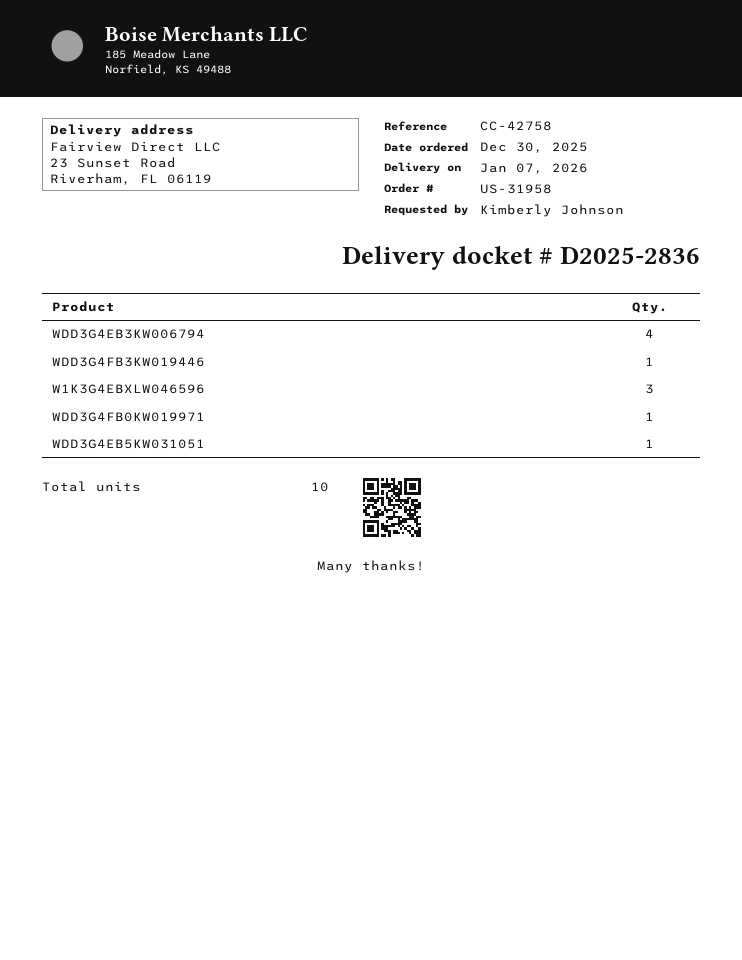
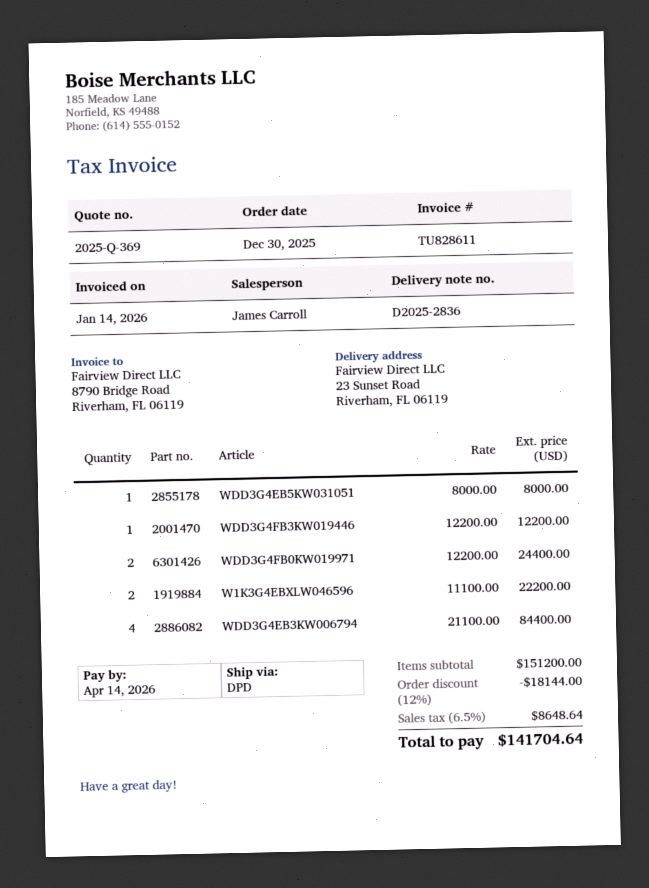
W1K3G4EBXLW046596: 3 -> 2
WDD3G4FB0KW019971: 1 -> 2

